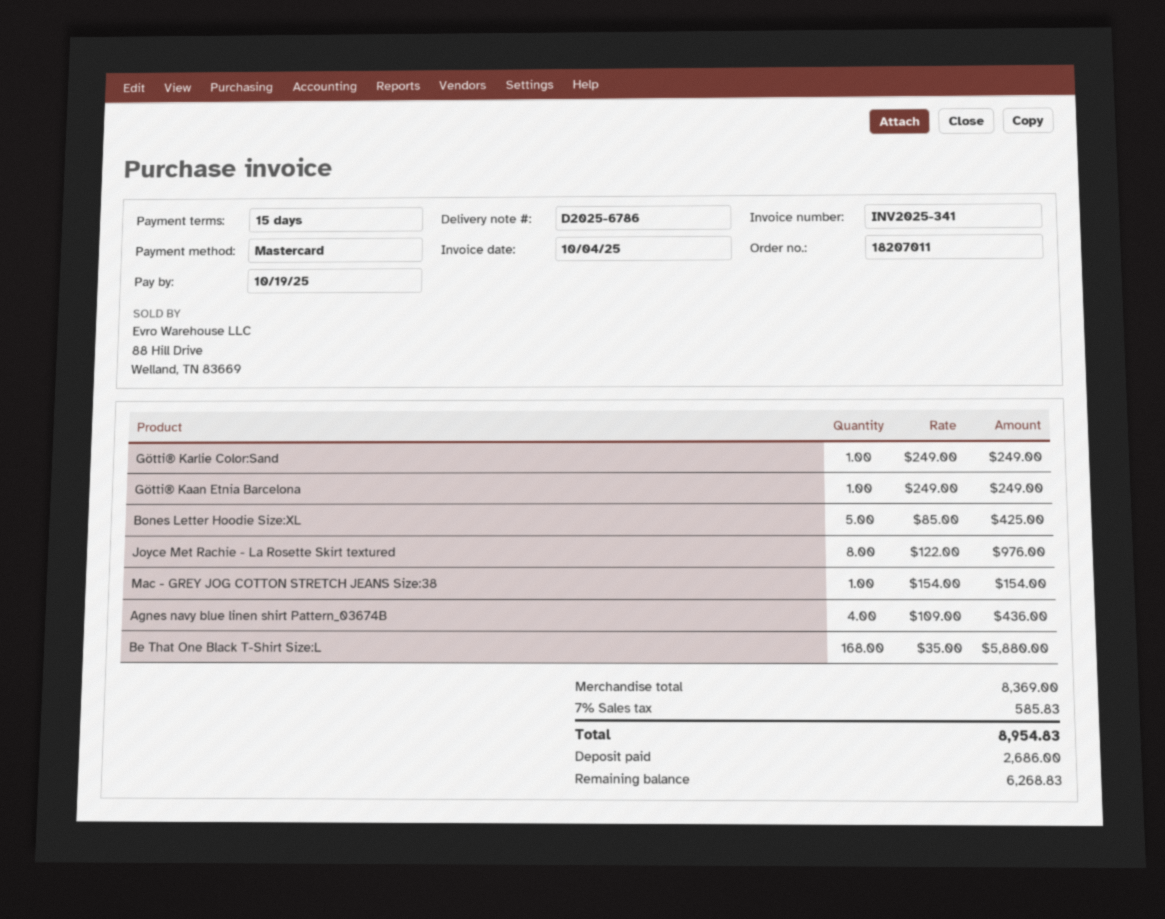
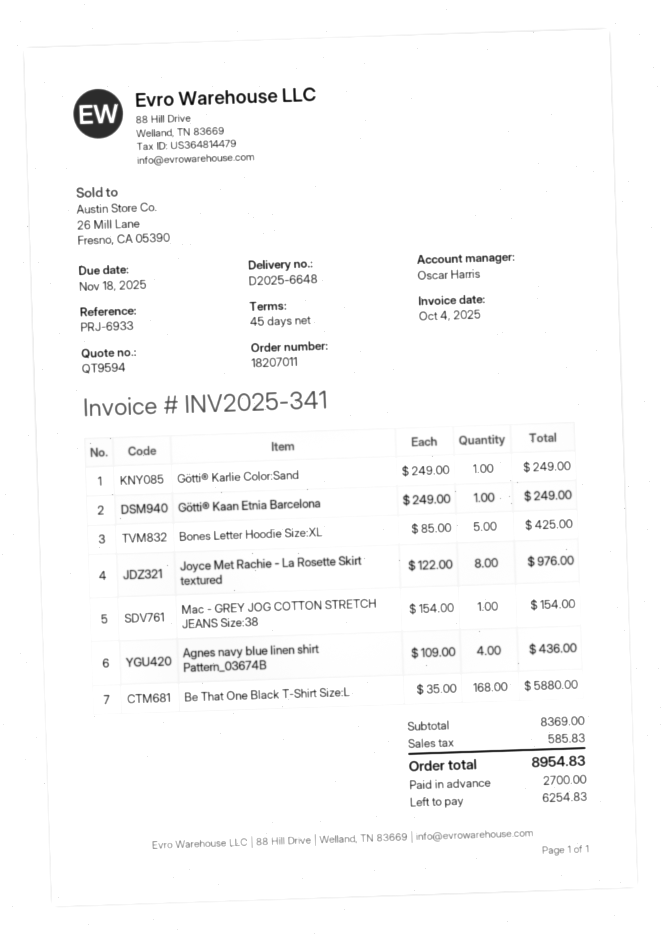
delivery note number: D2025-6786 -> D2025-6648
payment terms: 15 days -> 45 days
due date: 2025-10-19 -> 2025-11-18
deposit: 2686.00 -> 2700.00
balance: 6268.83 -> 6254.83

